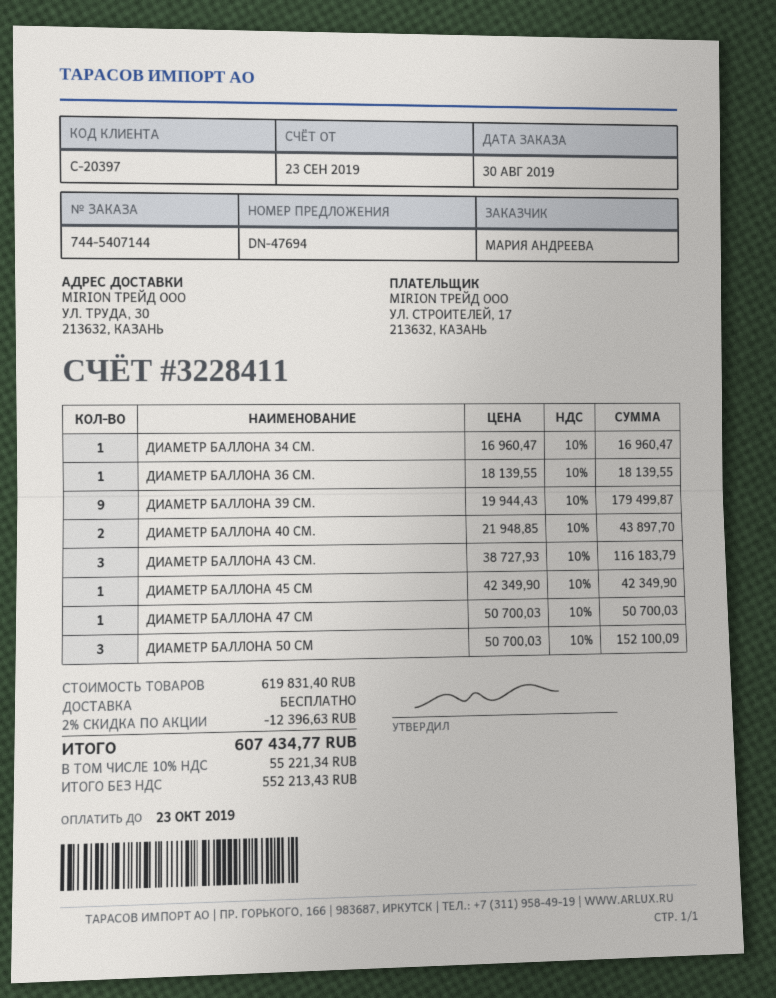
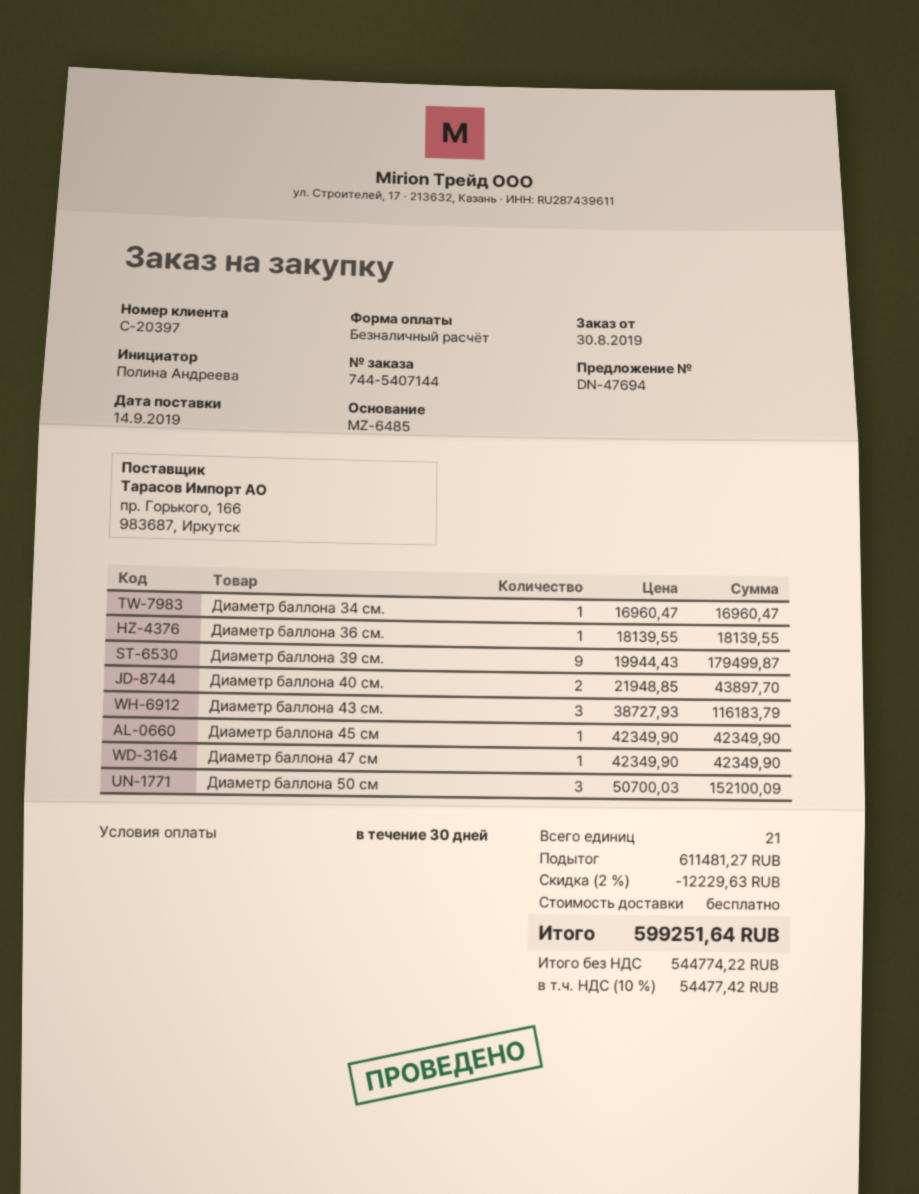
ordered by: МАРИЯ АНДРЕЕВА -> Полина Андреева
ДИАМЕТР БАЛЛОНА 47 СМ: 1 x 50700.03 = 50700.03 -> 1 x 42349.90 = 42349.90
subtotal: 619831.40 -> 611481.27
discount: 2% = 12396.63 -> 2% = 12229.63
net: 552213.43 -> 544774.22
tax: 10% = 55221.34 -> 10% = 54477.42
total: 607434.77 -> 599251.64

